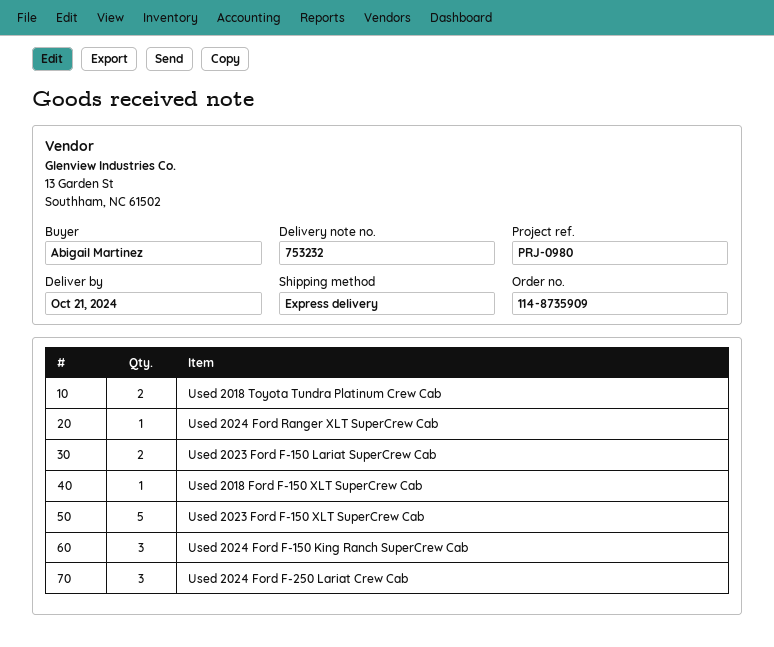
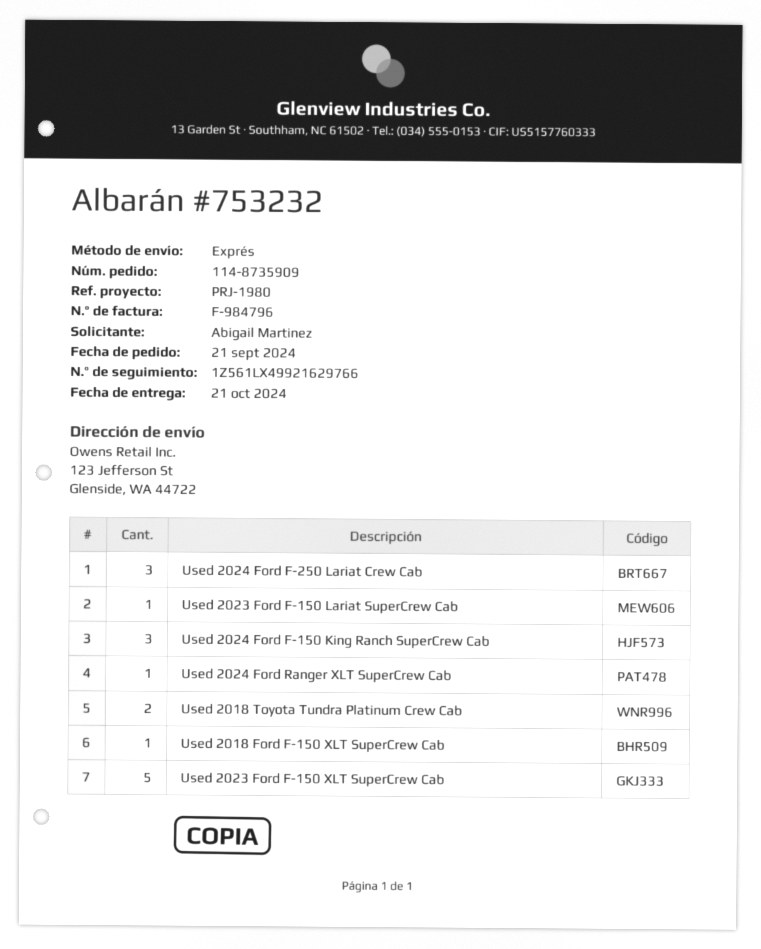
reference: PRJ-0980 -> PRJ-1980
Used 2023 Ford F-150 Lariat SuperCrew Cab: 2 -> 1

